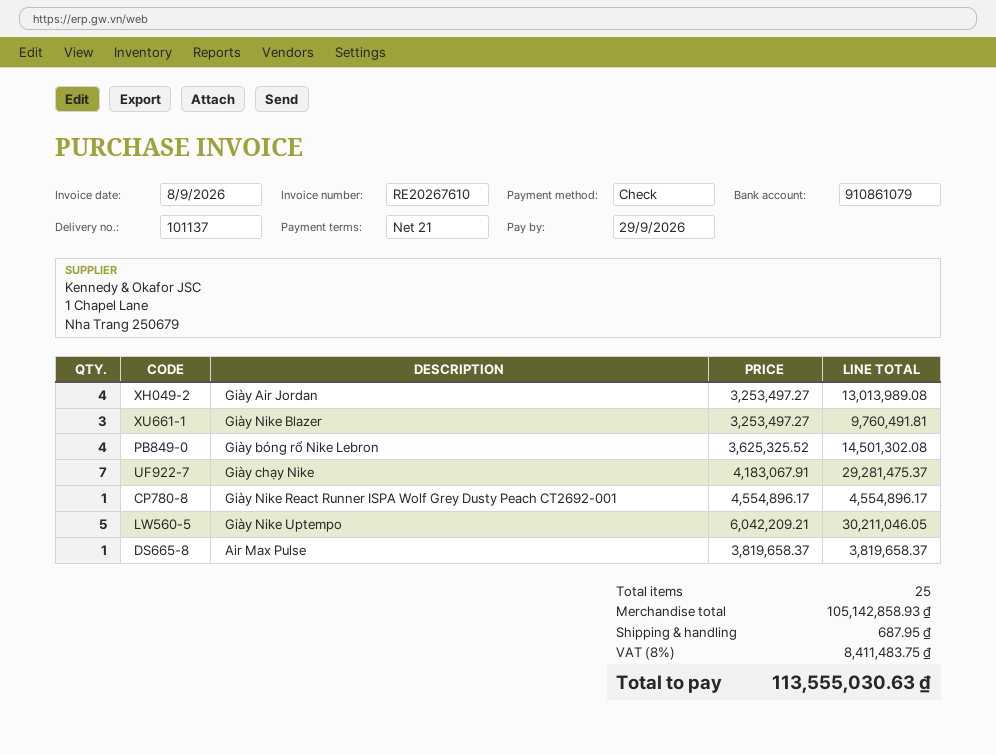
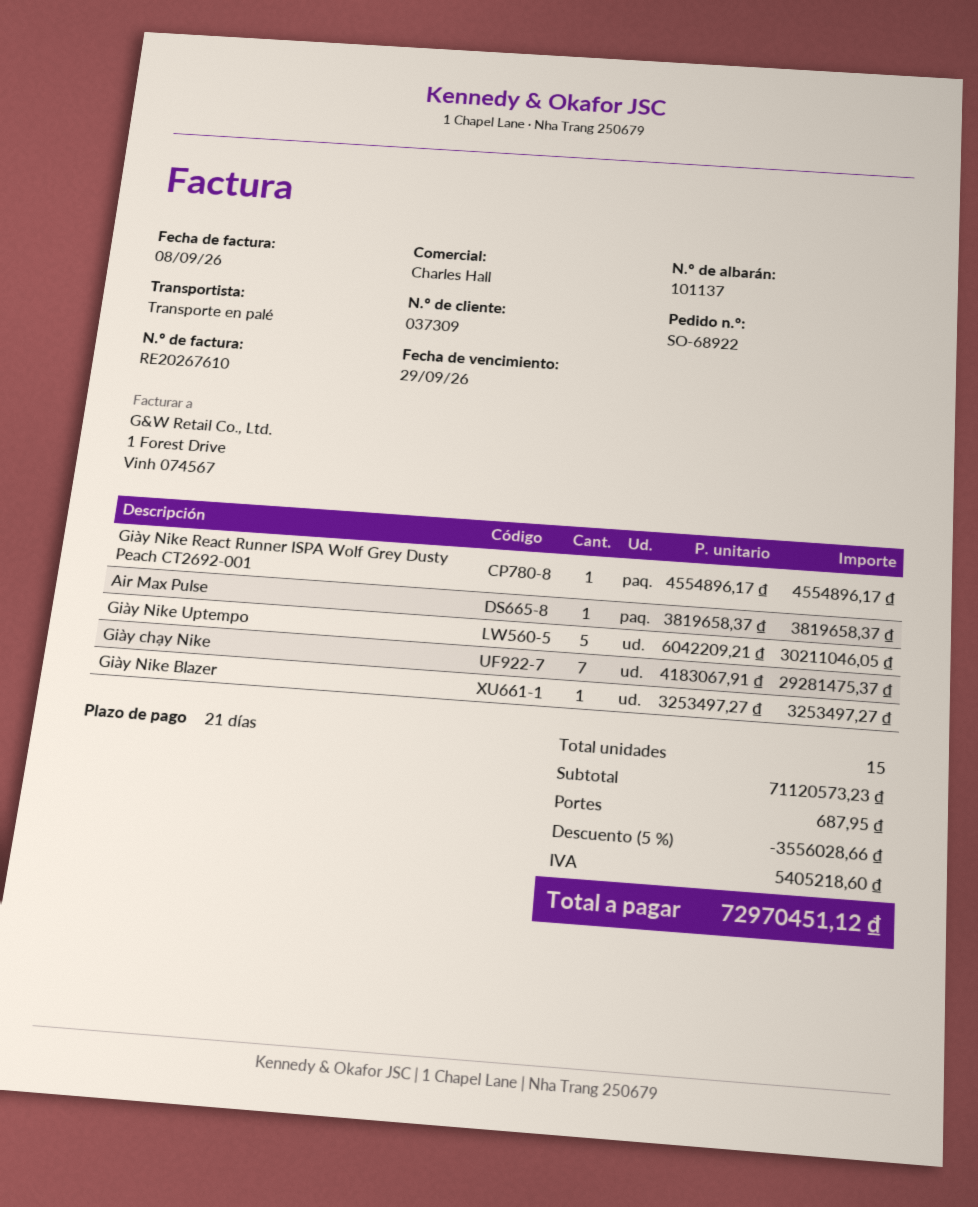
Giày Air Jordan: 4 x 3253497.27 = 13013989.08 -> none
Giày Nike Blazer: 3 x 3253497.27 = 9760491.81 -> 1 x 3253497.27 = 3253497.27
Giày bóng rổ Nike Lebron: 4 x 3625325.52 = 14501302.08 -> none
total quantity: 25 -> 15
subtotal: 105142858.93 -> 71120573.23
discount: none -> 5% = 3556028.66
tax: 8411483.75 -> 5405218.60
total: 113555030.63 -> 72970451.12

